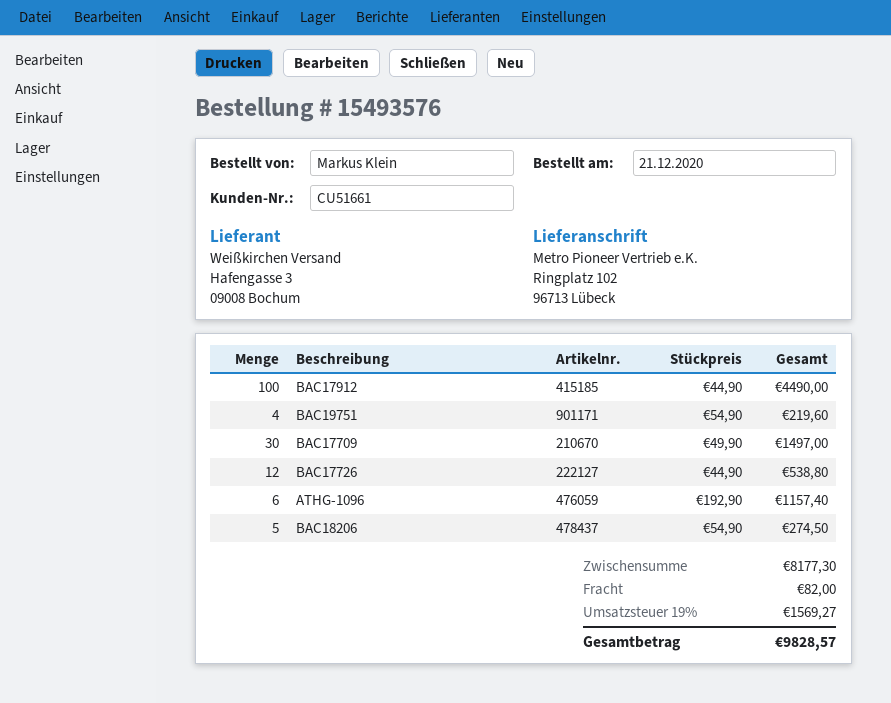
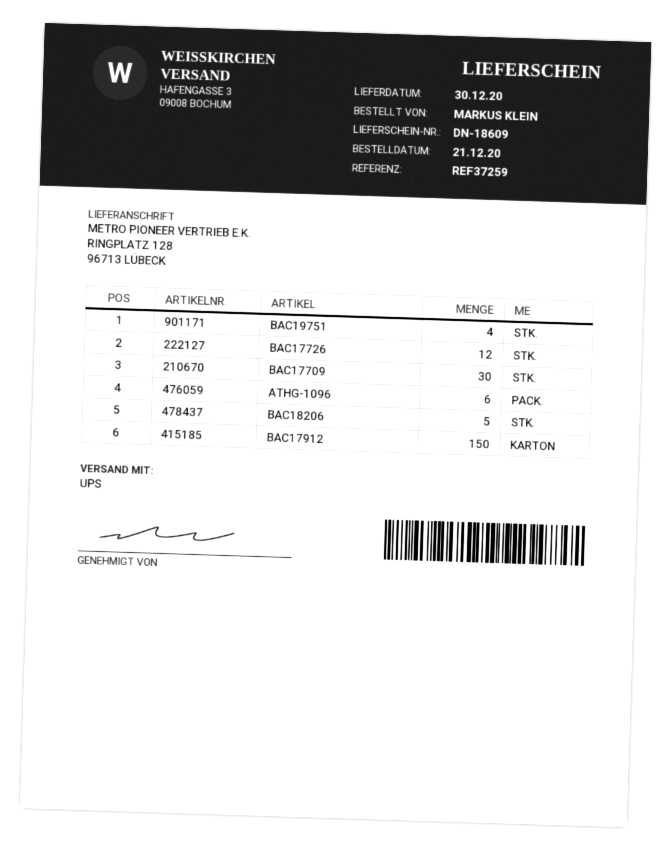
ship to: Ringplatz 102, 96713 Lübeck -> RINGPLATZ 128, 96713 LÜBECK
BAC17912: 100 -> 150

